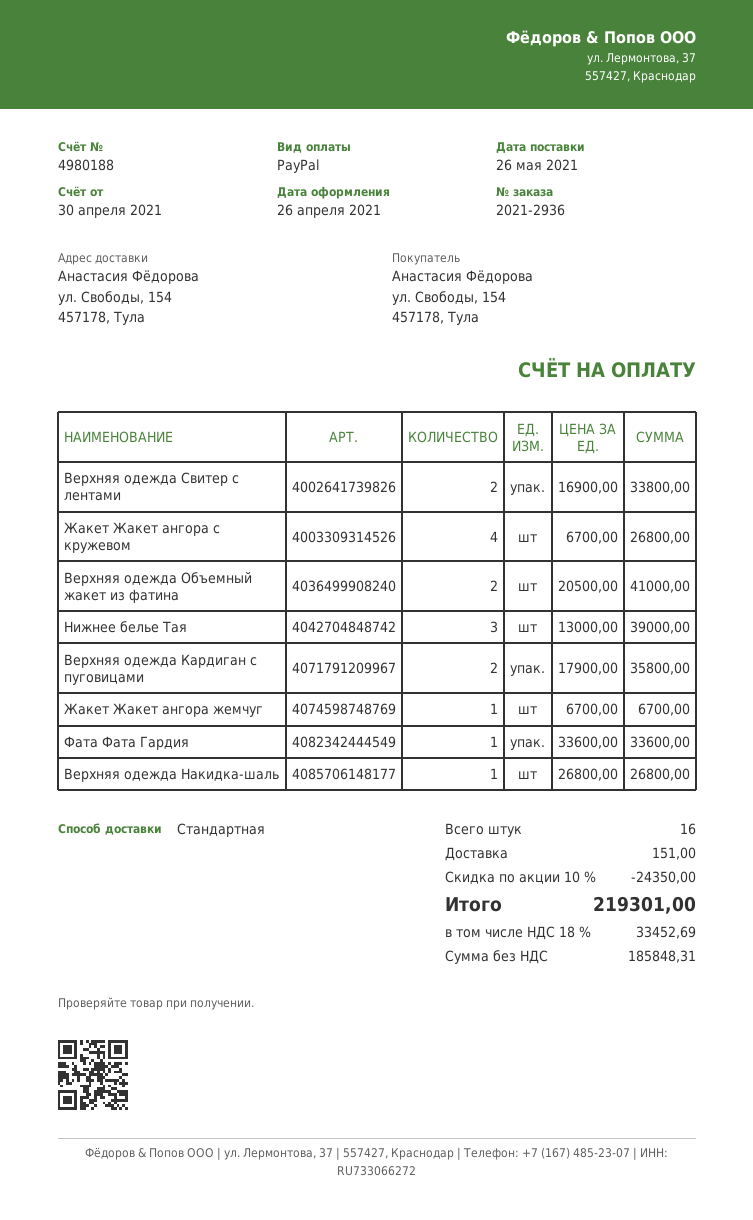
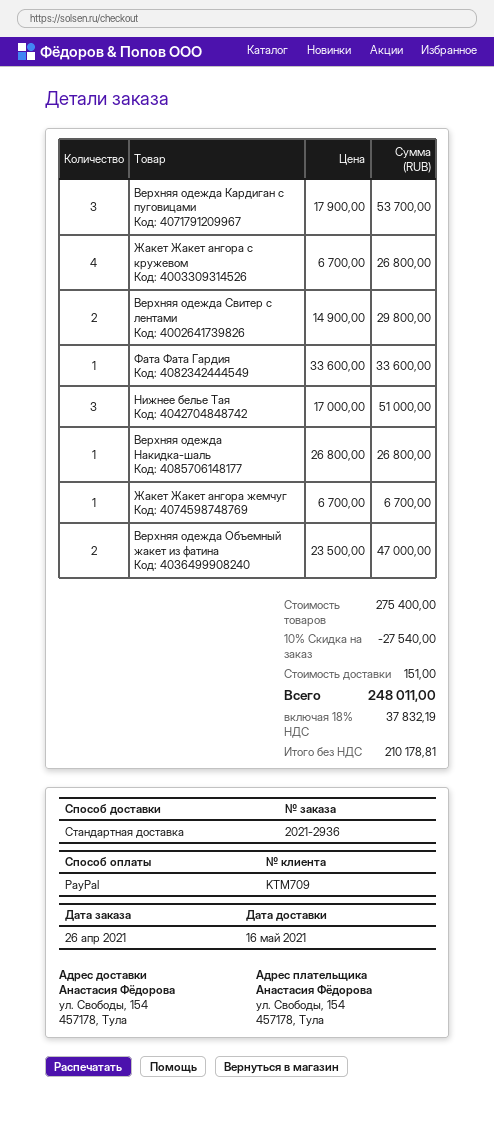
delivery date: 2021-05-26 -> 2021-05-16
Верхняя одежда Свитер с лентами: 2 x 16900.00 = 33800.00 -> 2 x 14900.00 = 29800.00
Верхняя одежда Объемный жакет из фатина: 2 x 20500.00 = 41000.00 -> 2 x 23500.00 = 47000.00
Нижнее белье Тая: 3 x 13000.00 = 39000.00 -> 3 x 17000.00 = 51000.00
Верхняя одежда Кардиган с пуговицами: 2 x 17900.00 = 35800.00 -> 3 x 17900.00 = 53700.00
discount: 10% = 24350.00 -> 10% = 27540.00
net: 185848.31 -> 210178.81
tax: 18% = 33452.69 -> 18% = 37832.19
total: 219301.00 -> 248011.00

